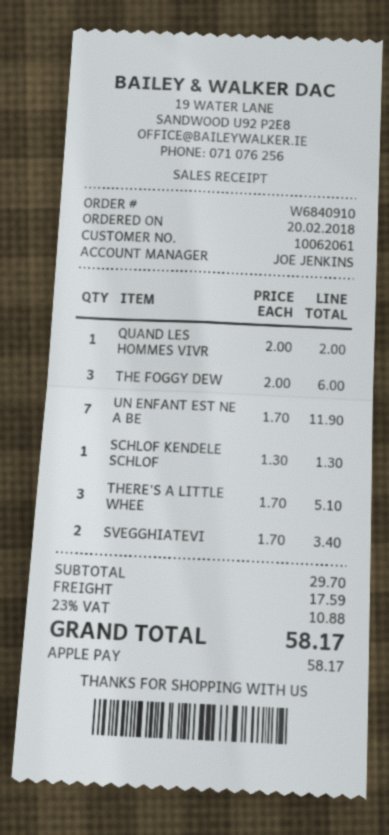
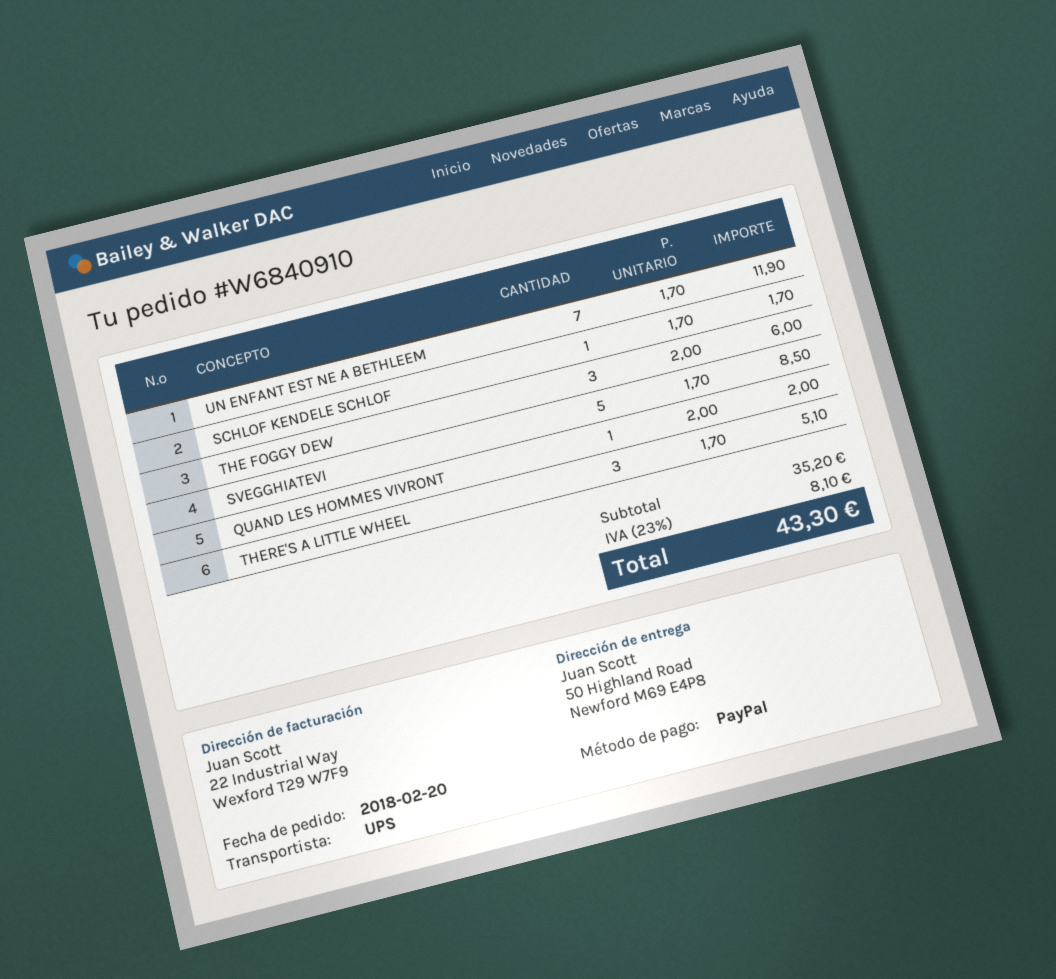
payment method: Apple Pay -> PayPal
SCHLOF KENDELE SCHLOF: 1 x 1.30 = 1.30 -> 1 x 1.70 = 1.70
SVEGGHIATEVI: 2 x 1.70 = 3.40 -> 5 x 1.70 = 8.50
subtotal: 29.70 -> 35.20
shipping: 17.59 -> none
tax: 23% = 10.88 -> 23% = 8.10
total: 58.17 -> 43.30

